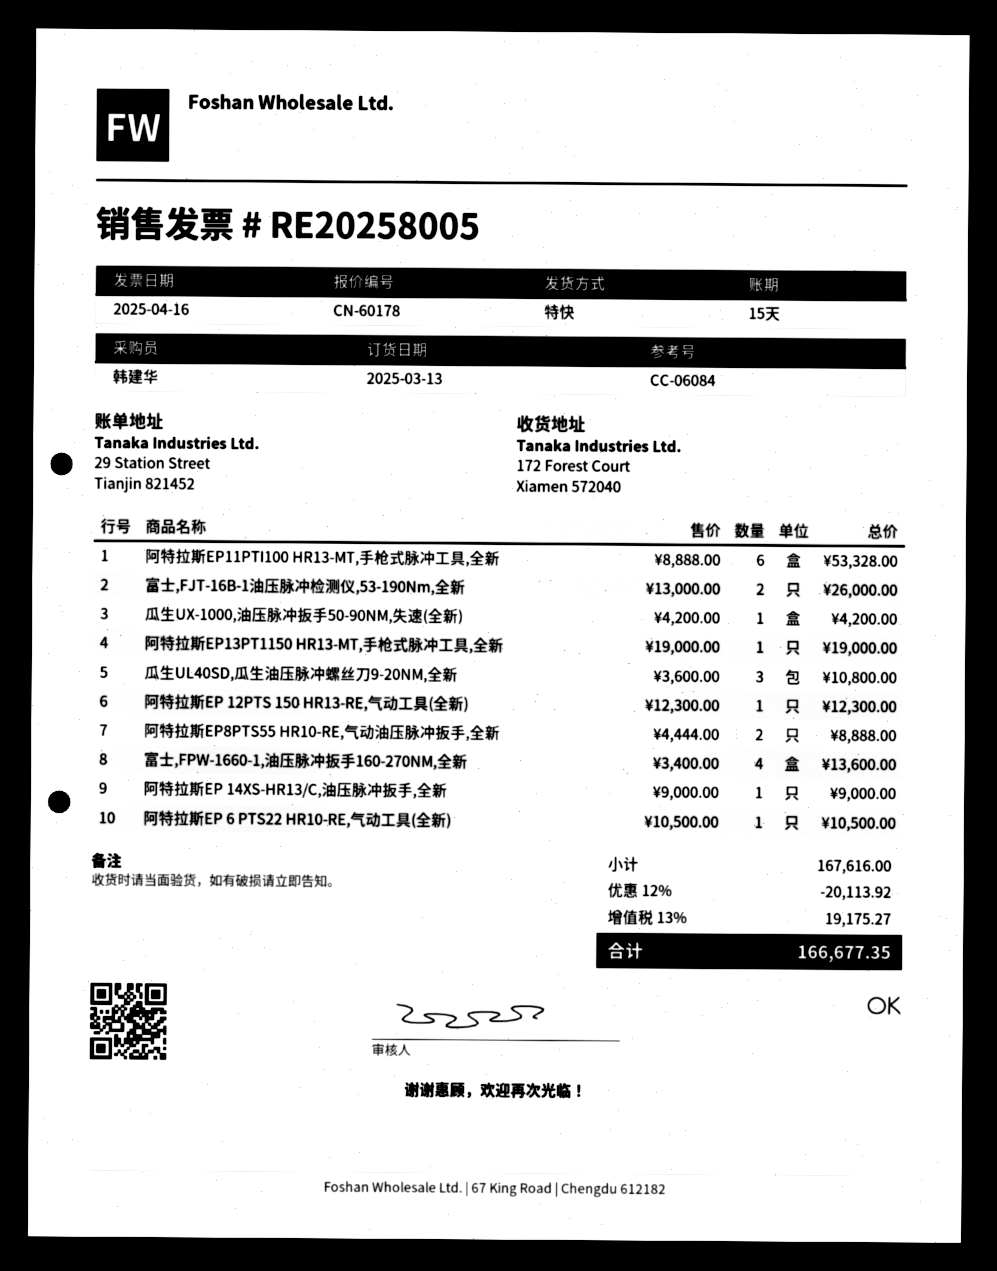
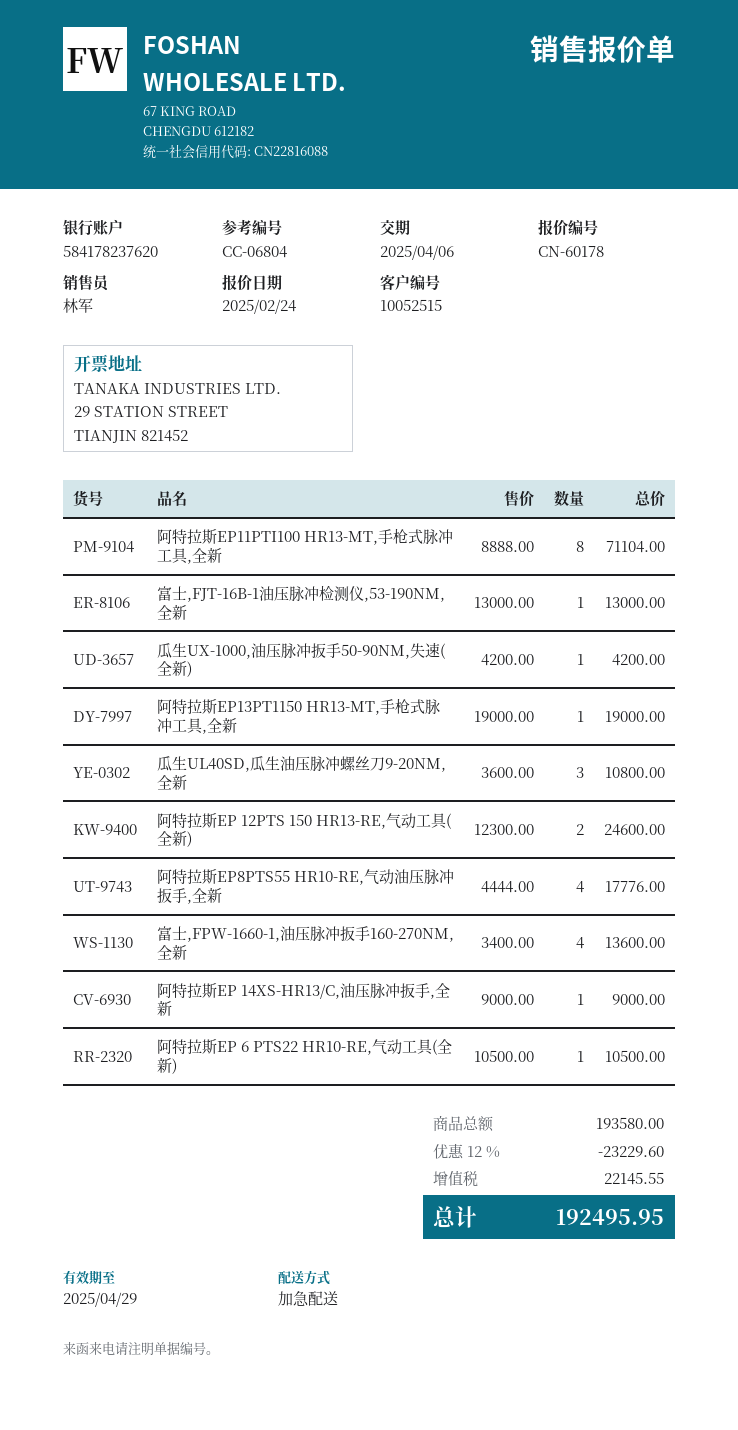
reference: CC-06084 -> CC-06804
阿特拉斯EP11PTI100 HR13-MT,手枪式脉冲工具,全新: 6 x 8888.00 = 53328.00 -> 8 x 8888.00 = 71104.00
富士,FJT-16B-1油压脉冲检测仪,53-190Nm,全新: 2 x 13000.00 = 26000.00 -> 1 x 13000.00 = 13000.00
阿特拉斯EP 12PTS 150 HR13-RE,气动工具(全新): 1 x 12300.00 = 12300.00 -> 2 x 12300.00 = 24600.00
阿特拉斯EP8PTS55 HR10-RE,气动油压脉冲扳手,全新: 2 x 4444.00 = 8888.00 -> 4 x 4444.00 = 17776.00
subtotal: 167616.00 -> 193580.00
discount: 12% = 20113.92 -> 12% = 23229.60
tax: 19175.27 -> 22145.55
total: 166677.35 -> 192495.95

